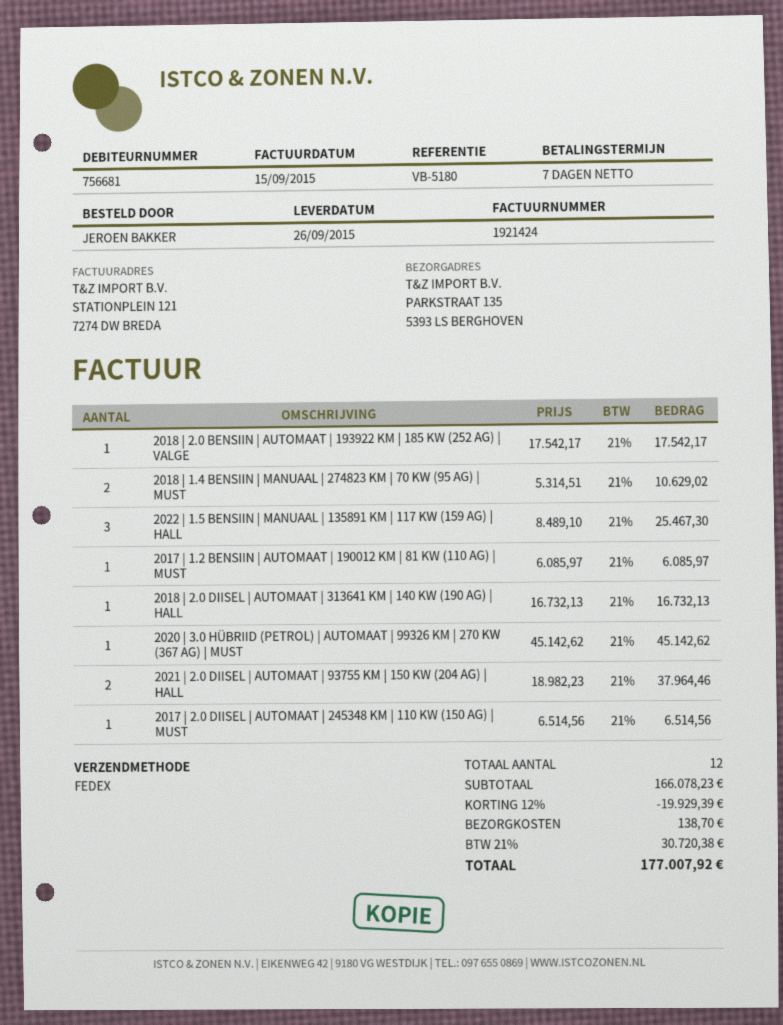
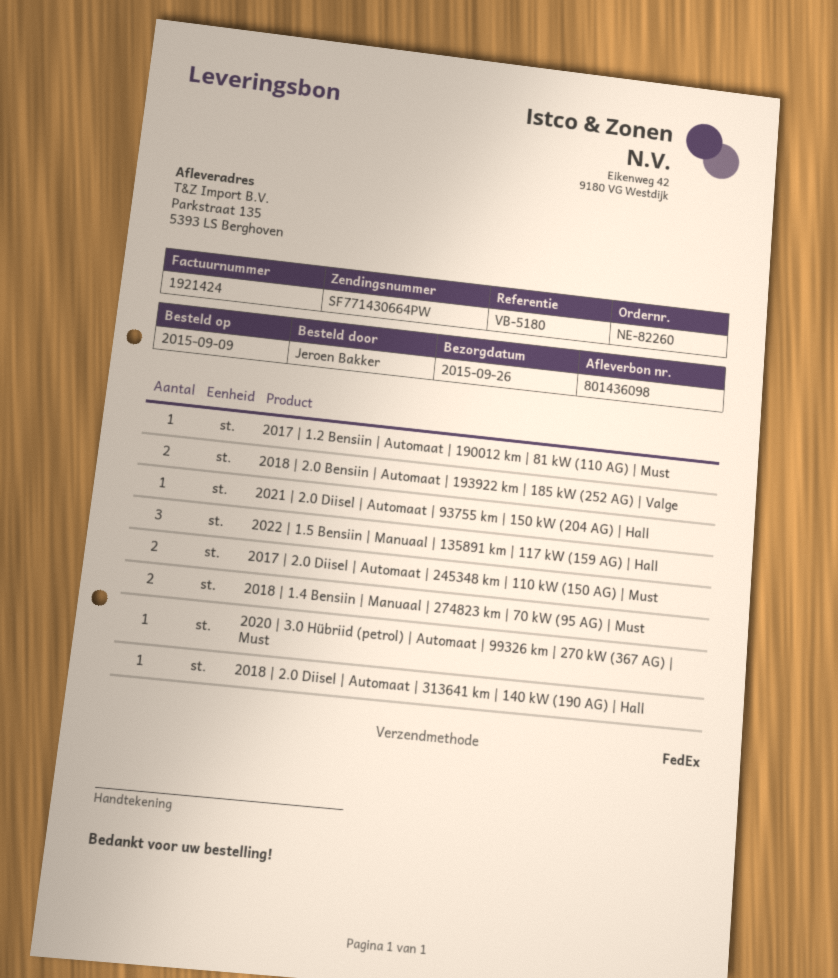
2018 | 2.0 BENSIIN | AUTOMAAT | 193922 KM | 185 KW (252 AG) | VALGE: 1 -> 2
2021 | 2.0 DIISEL | AUTOMAAT | 93755 KM | 150 KW (204 AG) | HALL: 2 -> 1
2017 | 2.0 DIISEL | AUTOMAAT | 245348 KM | 110 KW (150 AG) | MUST: 1 -> 2

